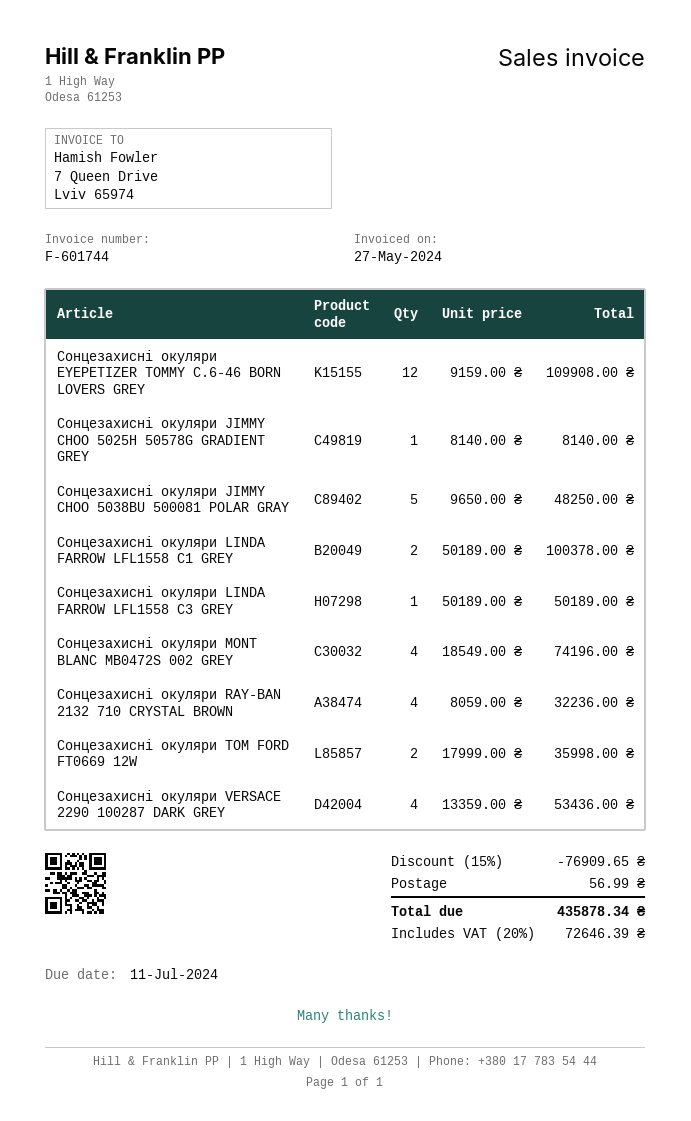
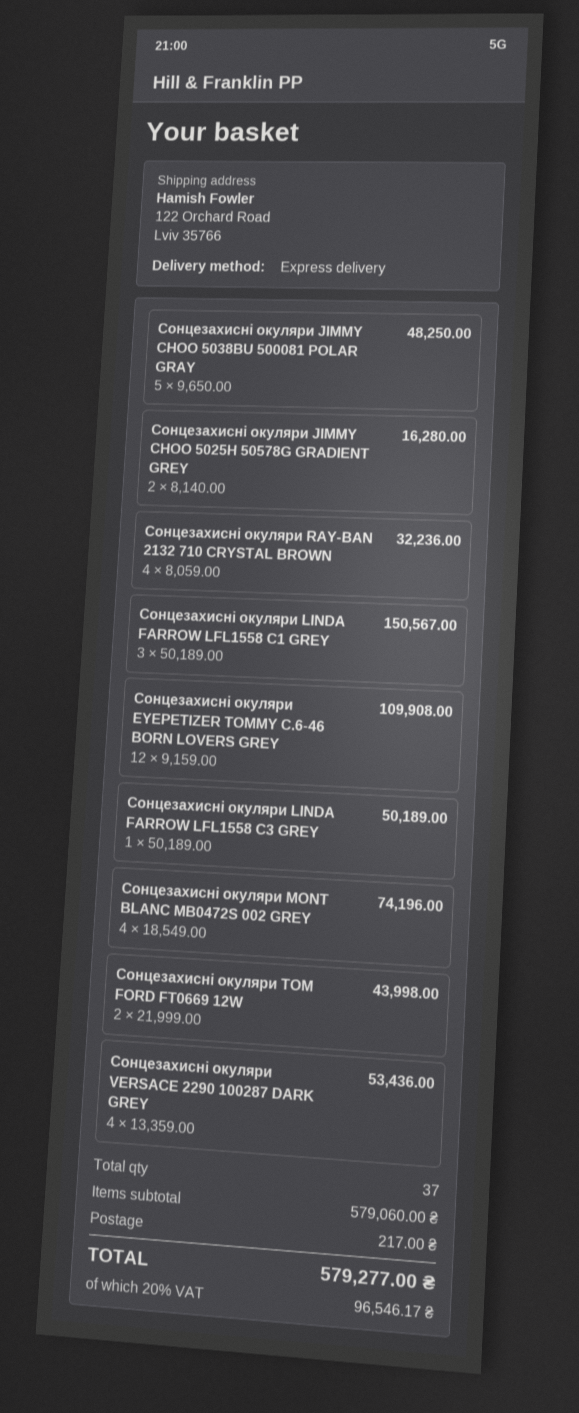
Сонцезахисні окуляри JIMMY CHOO 5025H 50578G GRADIENT GREY: 1 x 8140.00 = 8140.00 -> 2 x 8140.00 = 16280.00
Сонцезахисні окуляри LINDA FARROW LFL1558 C1 GREY: 2 x 50189.00 = 100378.00 -> 3 x 50189.00 = 150567.00
Сонцезахисні окуляри TOM FORD FT0669 12W: 2 x 17999.00 = 35998.00 -> 2 x 21999.00 = 43998.00
discount: 15% = 76909.65 -> none
shipping: 56.99 -> 217.00
tax: 20% = 72646.39 -> 20% = 96546.17
total: 435878.34 -> 579277.00

